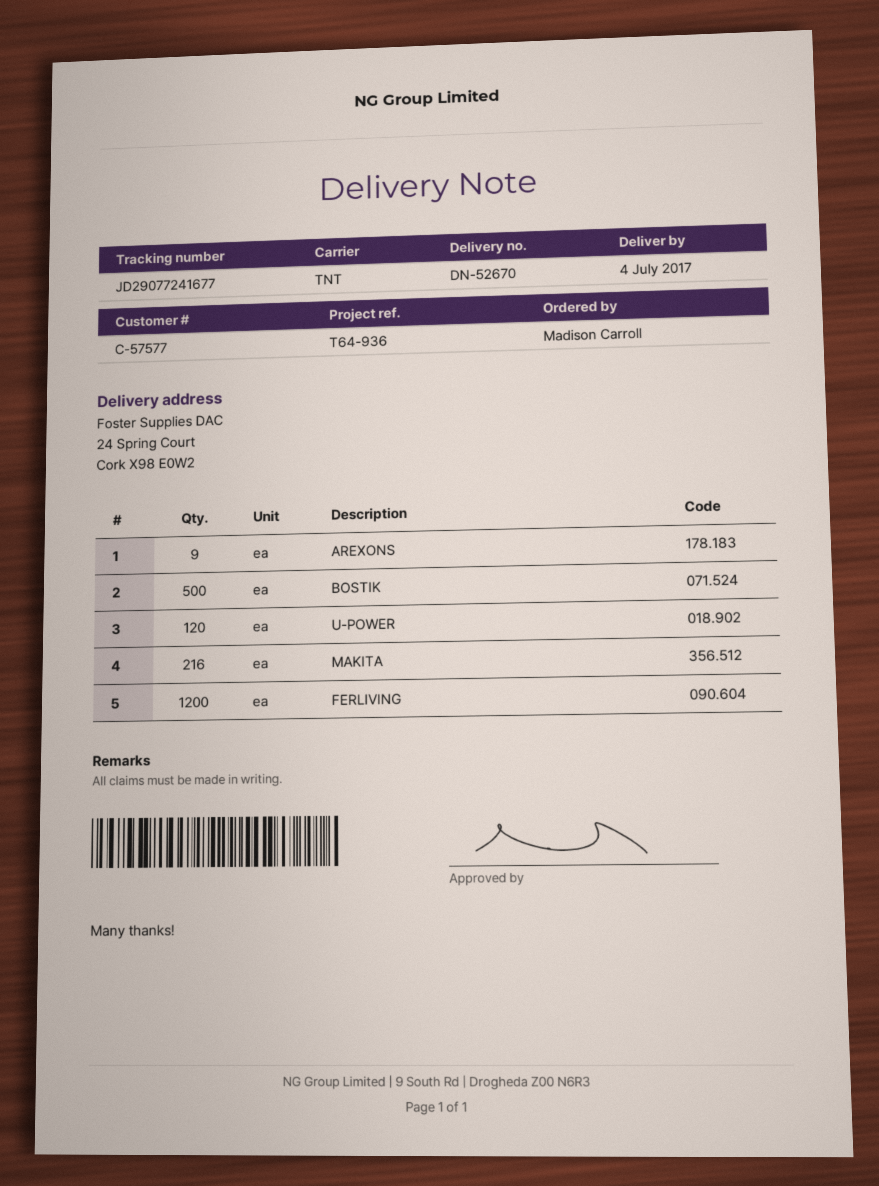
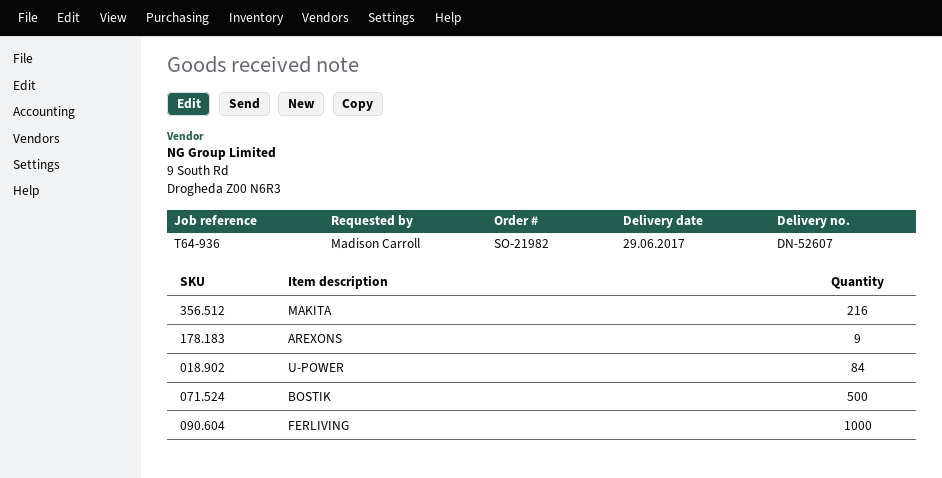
delivery note number: DN-52670 -> DN-52607
delivery date: 2017-07-04 -> 2017-06-29
U-POWER: 120 -> 84
FERLIVING: 1200 -> 1000

